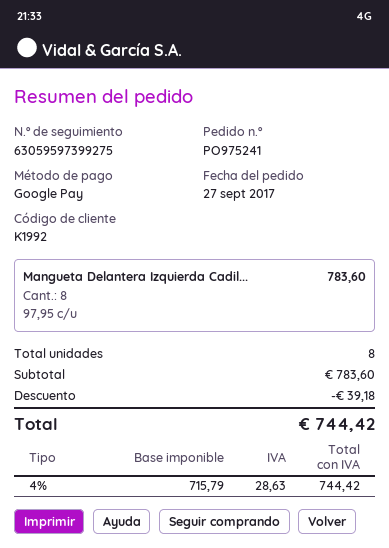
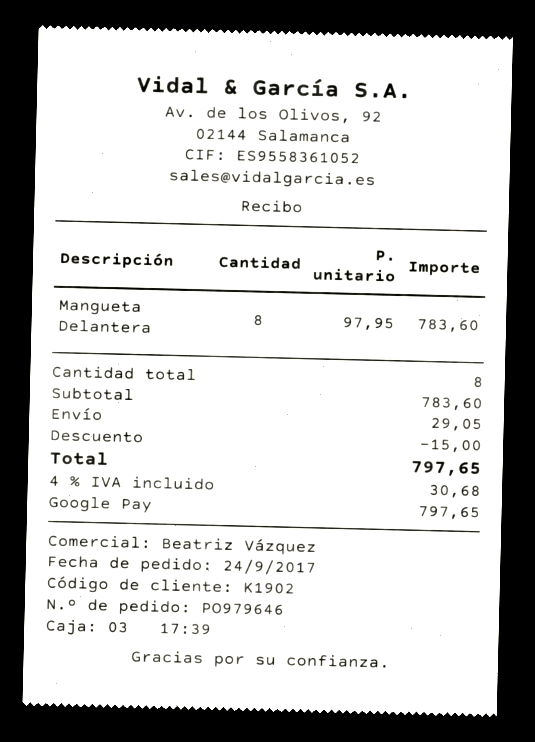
order number: PO975241 -> PO979646
order date: 2017-09-27 -> 2017-09-24
customer number: K1992 -> K1902
discount: 39.18 -> 15.00
shipping: none -> 29.05
tax: 4% = 28.63 -> 4% = 30.68
total: 744.42 -> 797.65

